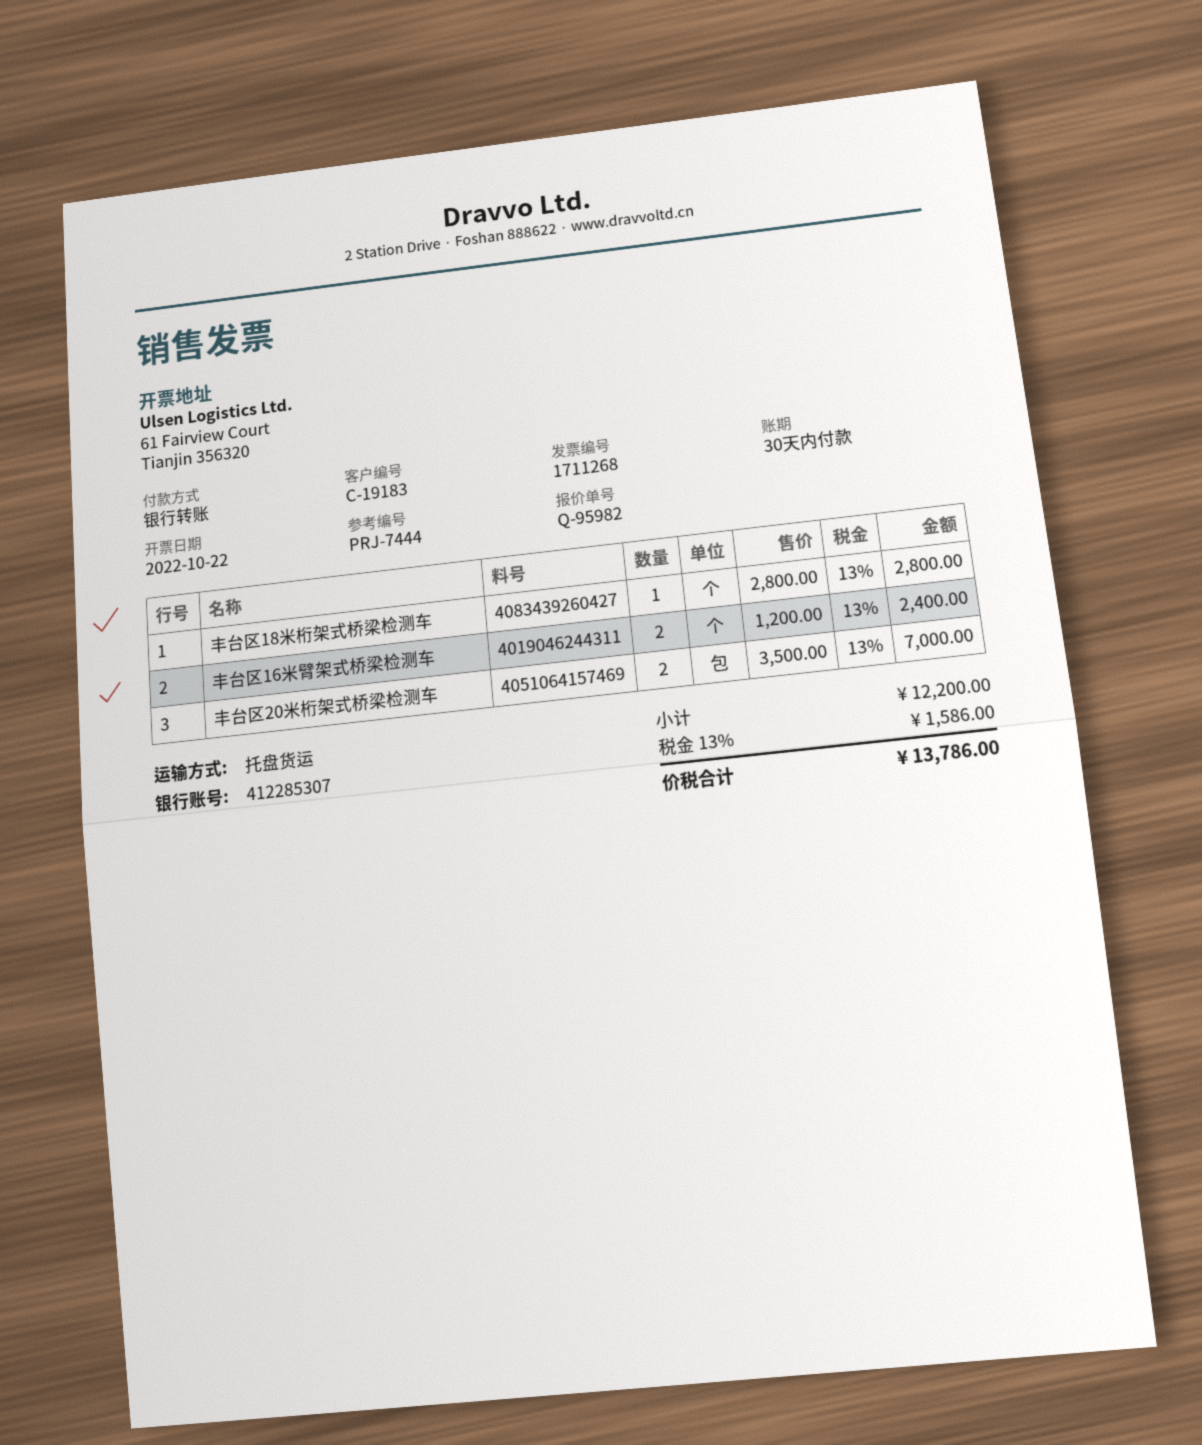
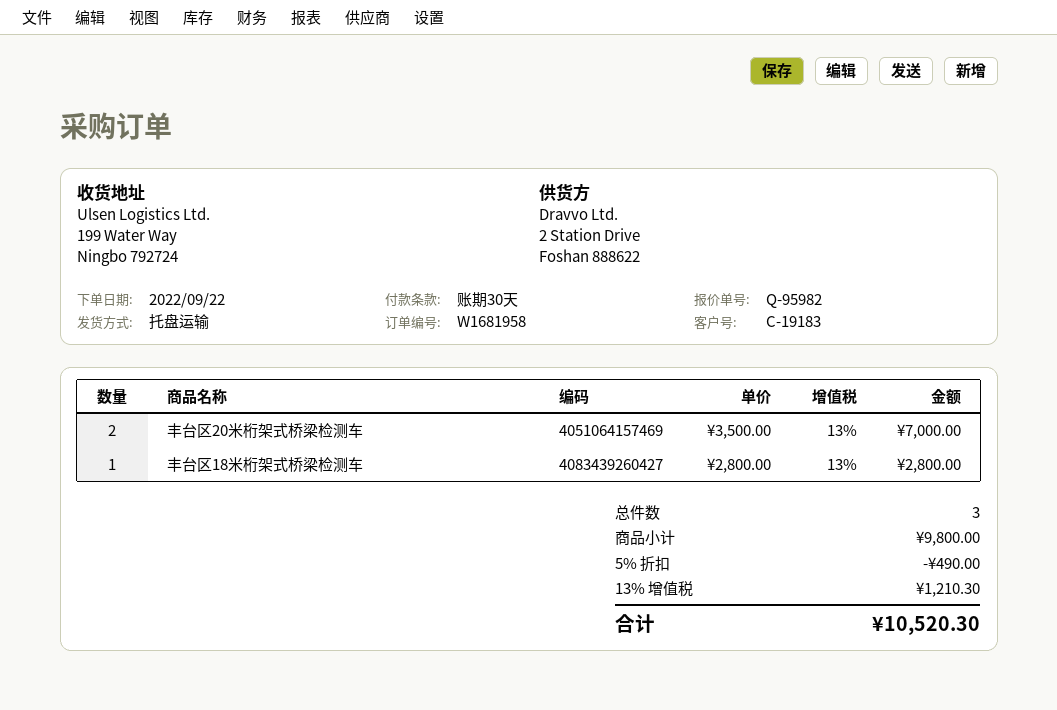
丰台区16米臂架式桥梁检测车: 2 x 1200.00 = 2400.00 -> none
subtotal: 12200.00 -> 9800.00
discount: none -> 5% = 490.00
tax: 13% = 1586.00 -> 13% = 1210.30
total: 13786.00 -> 10520.30

